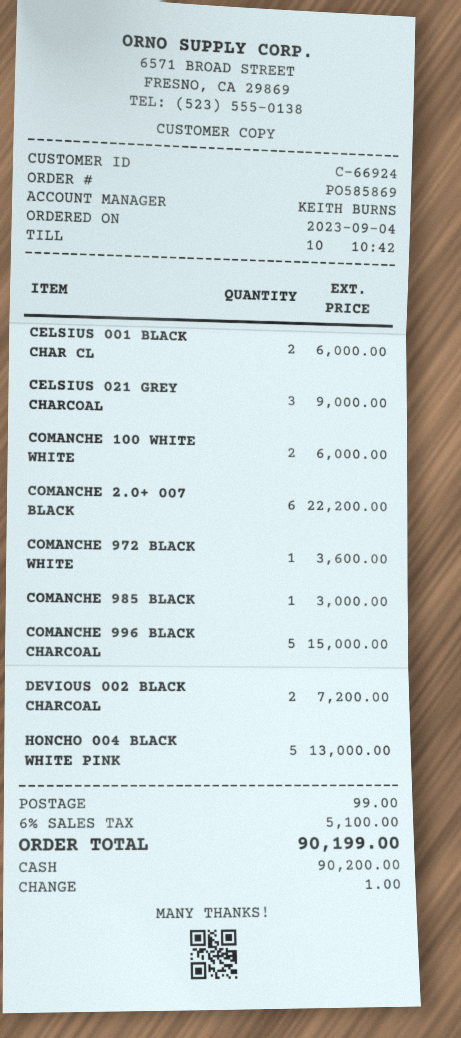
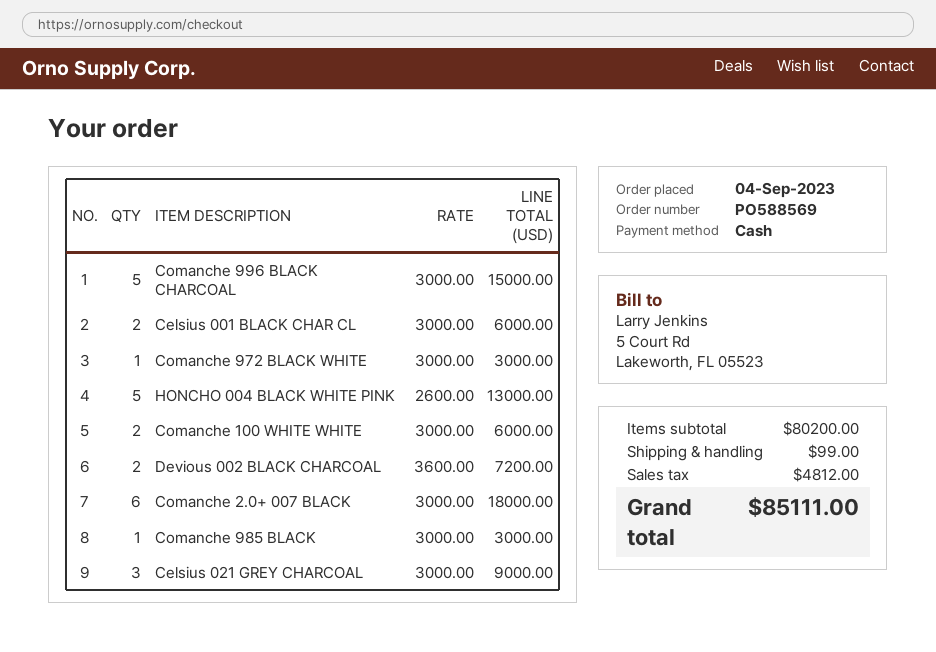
order number: PO585869 -> PO588569
COMANCHE 2.0+ 007 BLACK: 6 for 22200.00 -> 6 for 18000.00
COMANCHE 972 BLACK WHITE: 1 for 3600.00 -> 1 for 3000.00
tax: 5100.00 -> 4812.00
total: 90199.00 -> 85111.00

